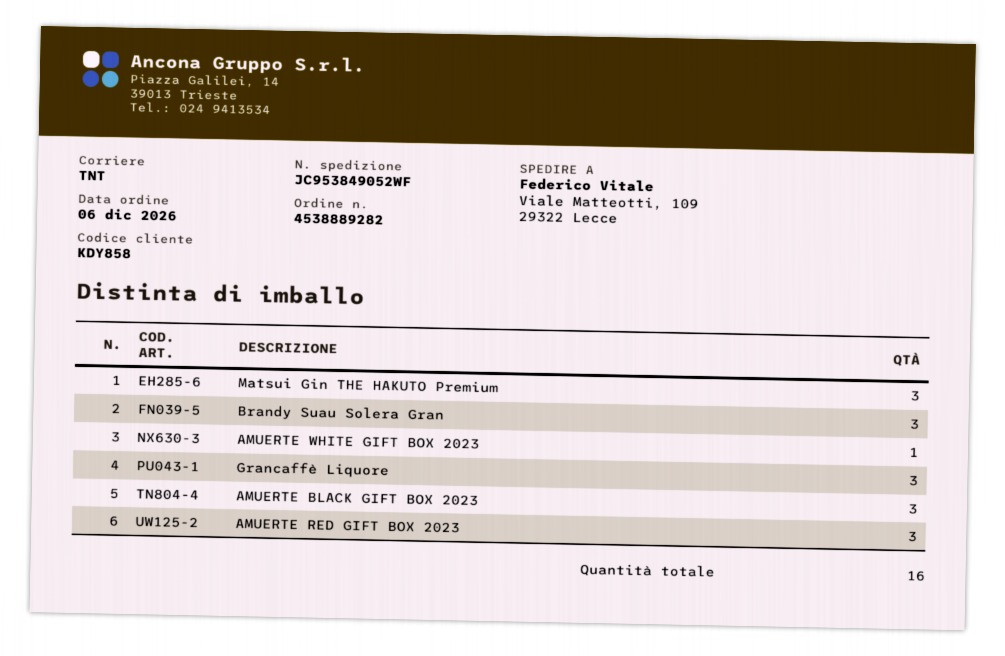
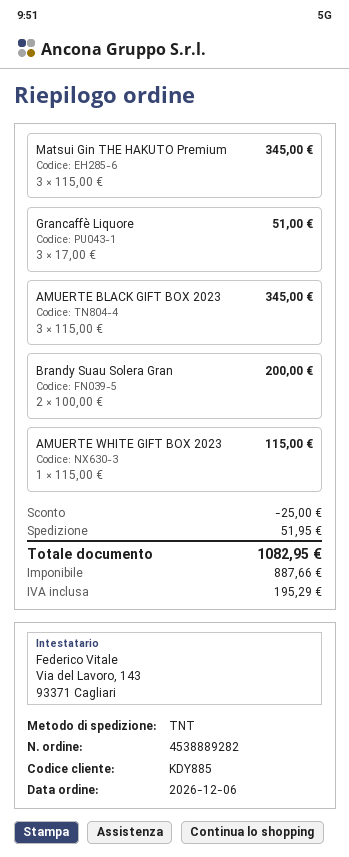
customer number: KDY858 -> KDY885
Brandy Suau Solera Gran: 3 -> 2
AMUERTE RED GIFT BOX 2023: 3 -> none

